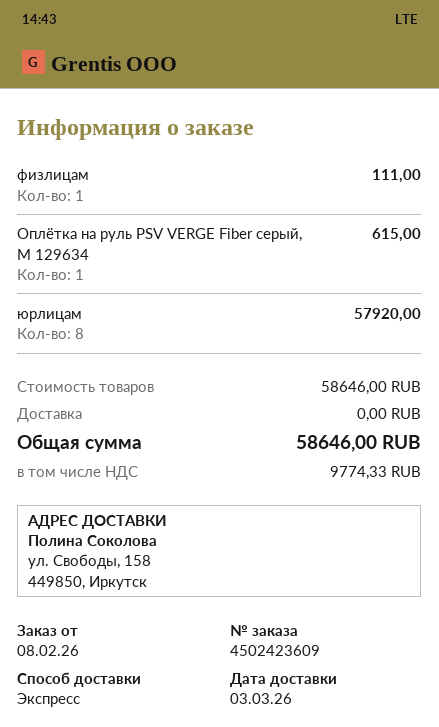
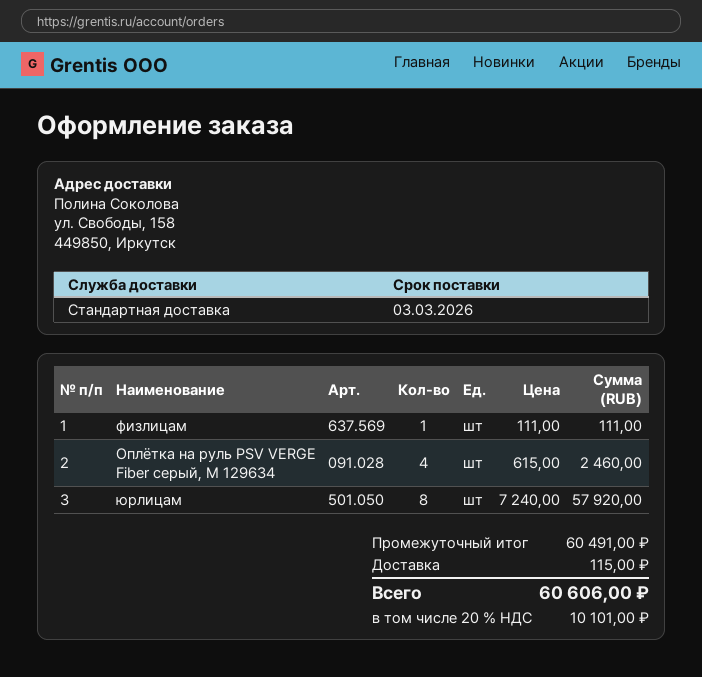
shipping method: express -> standard
Оплётка на руль PSV VERGE Fiber серый, М 129634: 1 for 615.00 -> 4 for 2460.00
subtotal: 58646.00 -> 60491.00
shipping: 0.00 -> 115.00
tax: 9774.33 -> 10101.00
total: 58646.00 -> 60606.00

